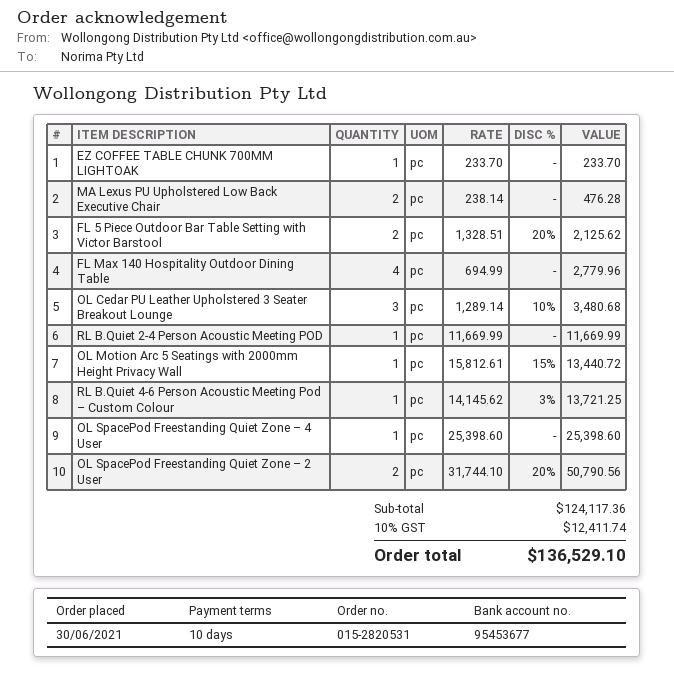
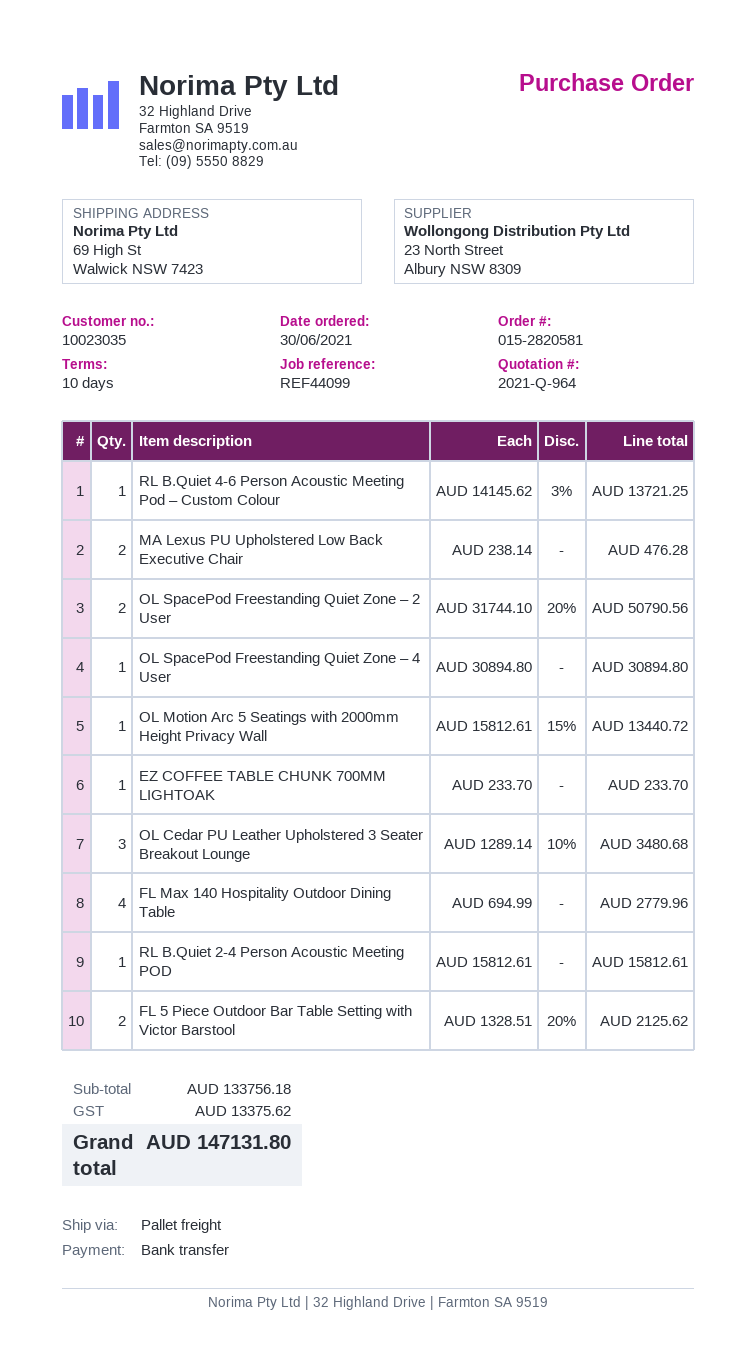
order number: 015-2820531 -> 015-2820581
RL B.Quiet 2-4 Person Acoustic Meeting POD: 1 x 11669.99 = 11669.99 -> 1 x 15812.61 = 15812.61
OL SpacePod Freestanding Quiet Zone – 4 User: 1 x 25398.60 = 25398.60 -> 1 x 30894.80 = 30894.80
subtotal: 124117.36 -> 133756.18
tax: 12411.74 -> 13375.62
total: 136529.10 -> 147131.80

